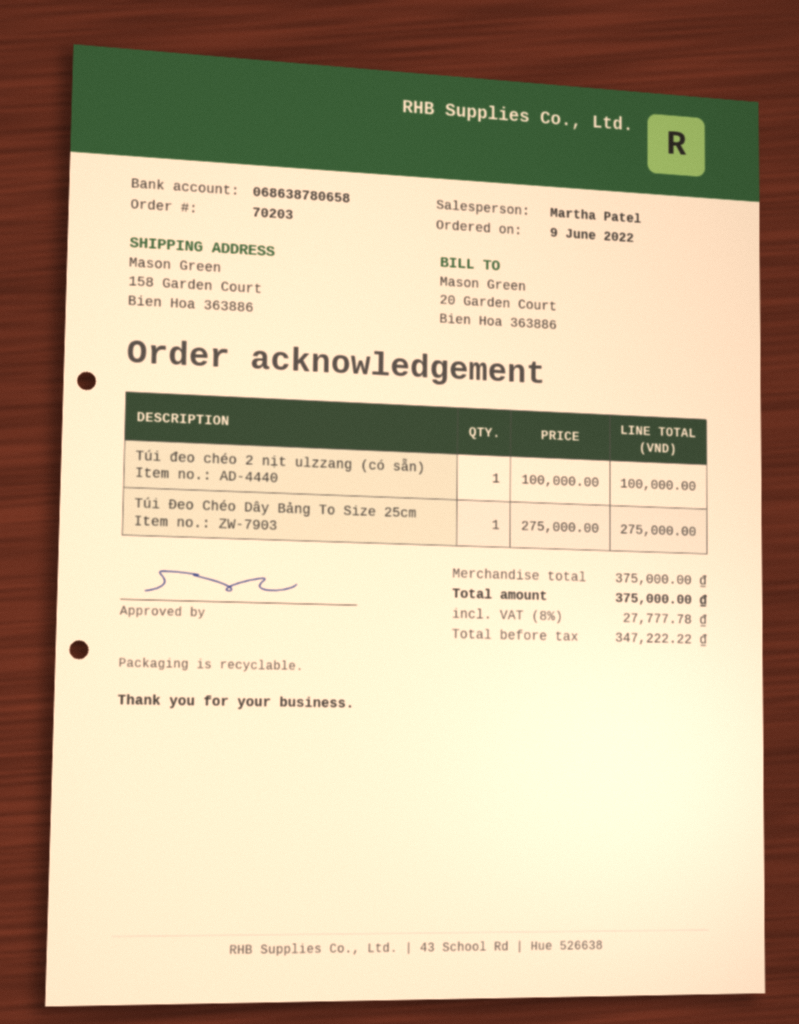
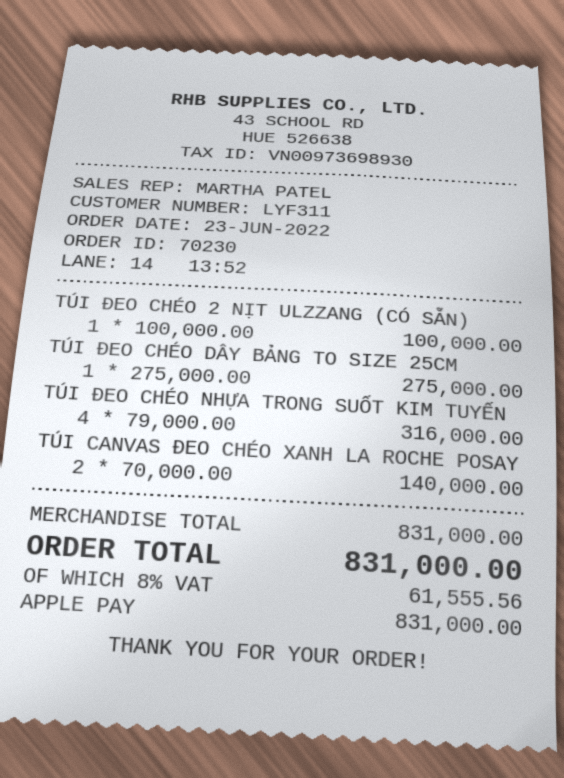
order number: 70203 -> 70230
order date: 2022-06-09 -> 2022-06-23
TÚI ĐEO CHÉO NHỰA TRONG SUỐT KIM TUYẾN: none -> 4 x 79000.00 = 316000.00
TÚI CANVAS ĐEO CHÉO XANH LA ROCHE POSAY: none -> 2 x 70000.00 = 140000.00
subtotal: 375000.00 -> 831000.00
tax: 8% = 27777.78 -> 8% = 61555.56
total: 375000.00 -> 831000.00

